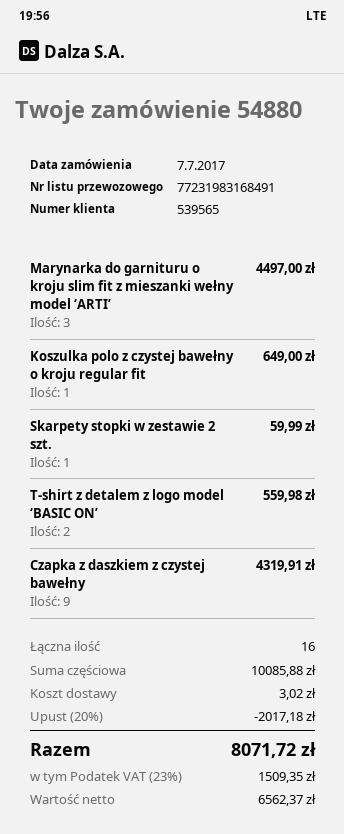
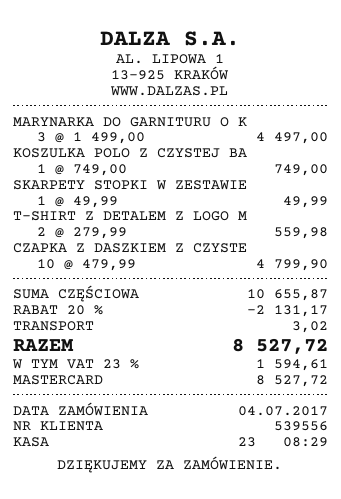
order date: 2017-07-07 -> 2017-07-04
customer number: 539565 -> 539556
Koszulka polo z czystej bawełny o kroju regular fit: 1 for 649.00 -> 1 for 749.00
Skarpety stopki w zestawie 2 szt.: 1 for 59.99 -> 1 for 49.99
Czapka z daszkiem z czystej bawełny: 9 for 4319.91 -> 10 for 4799.90
subtotal: 10085.88 -> 10655.87
discount: 20% = 2017.18 -> 20% = 2131.17
tax: 23% = 1509.35 -> 23% = 1594.61
total: 8071.72 -> 8527.72

